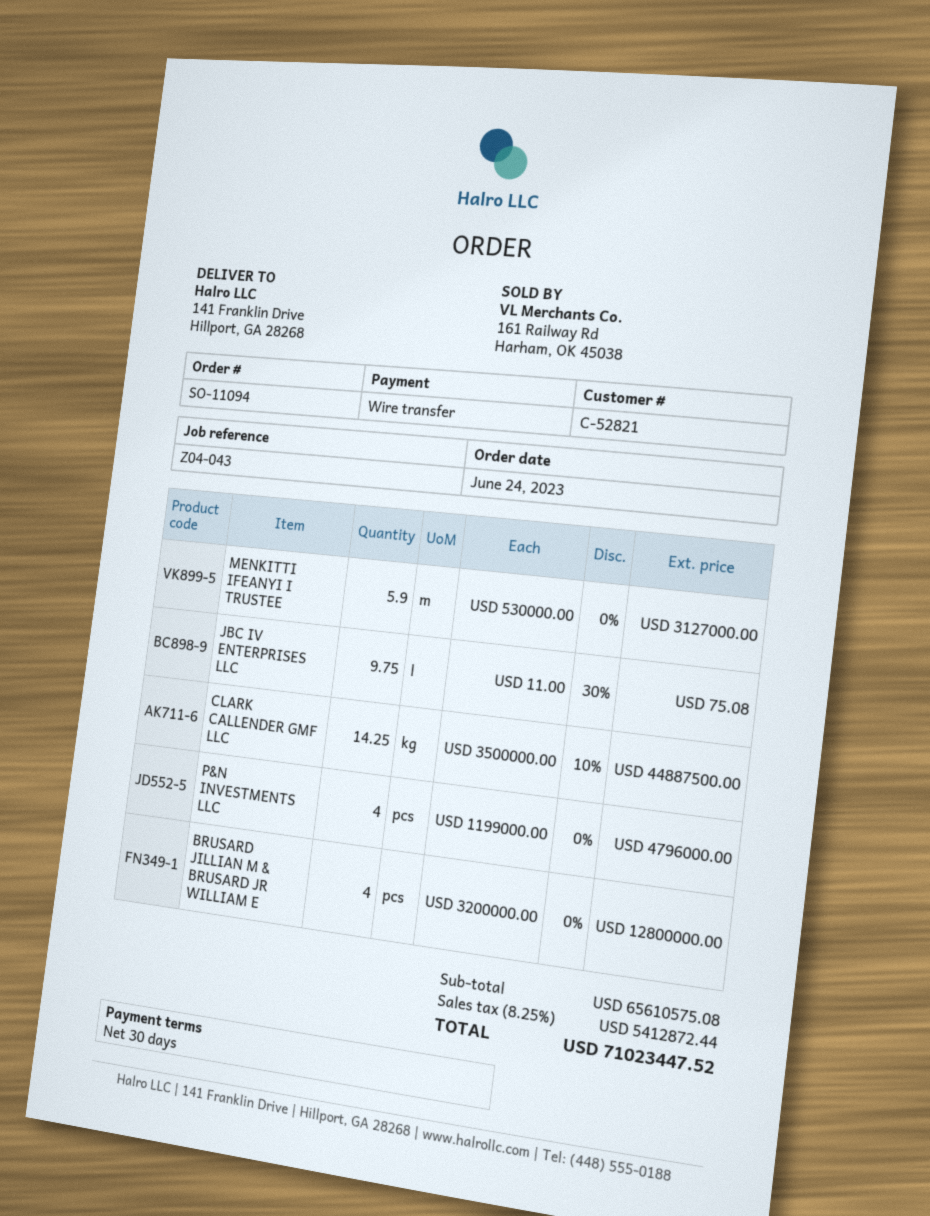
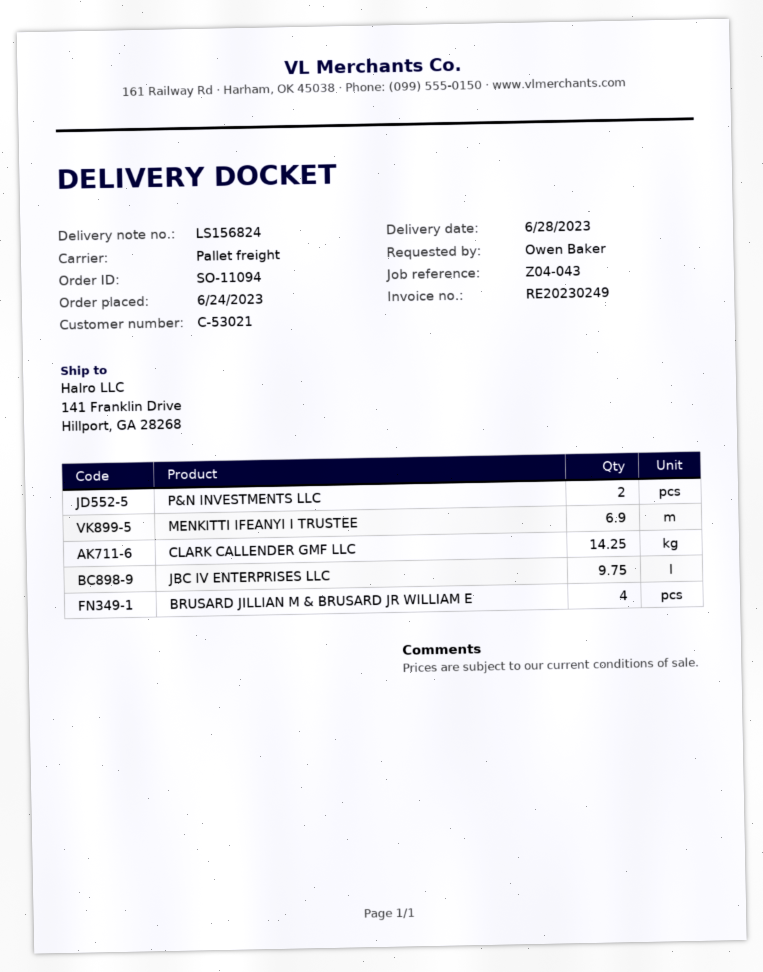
customer number: C-52821 -> C-53021
MENKITTI IFEANYI I TRUSTEE: 5.9 -> 6.9
P&N INVESTMENTS LLC: 4 -> 2

